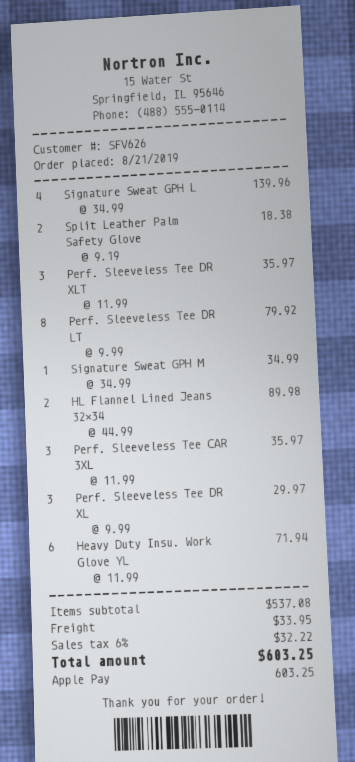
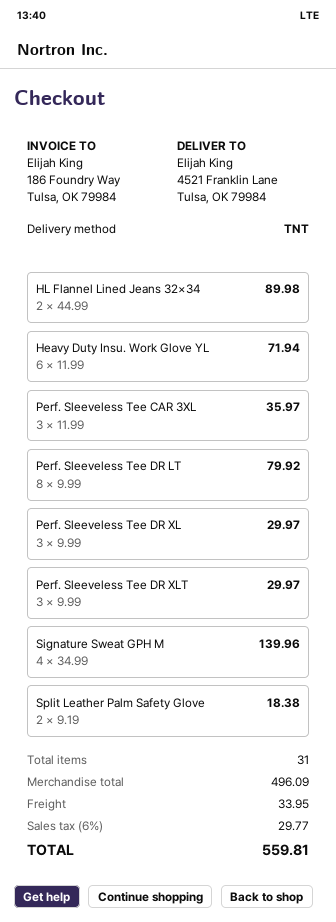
Signature Sweat GPH L: 4 x 34.99 = 139.96 -> none
Perf. Sleeveless Tee DR XLT: 3 x 11.99 = 35.97 -> 3 x 9.99 = 29.97
Signature Sweat GPH M: 1 x 34.99 = 34.99 -> 4 x 34.99 = 139.96
subtotal: 537.08 -> 496.09
tax: 6% = 32.22 -> 6% = 29.77
total: 603.25 -> 559.81

